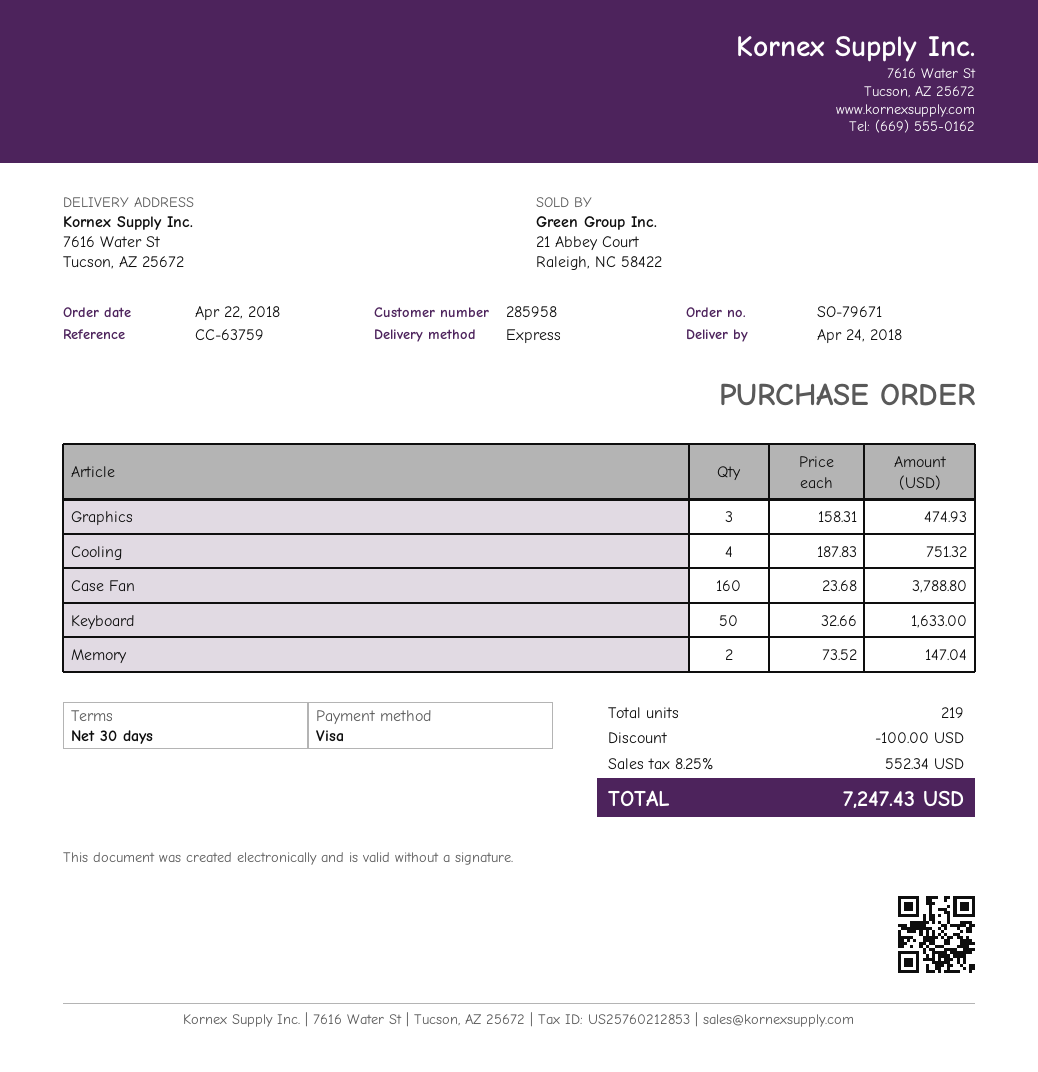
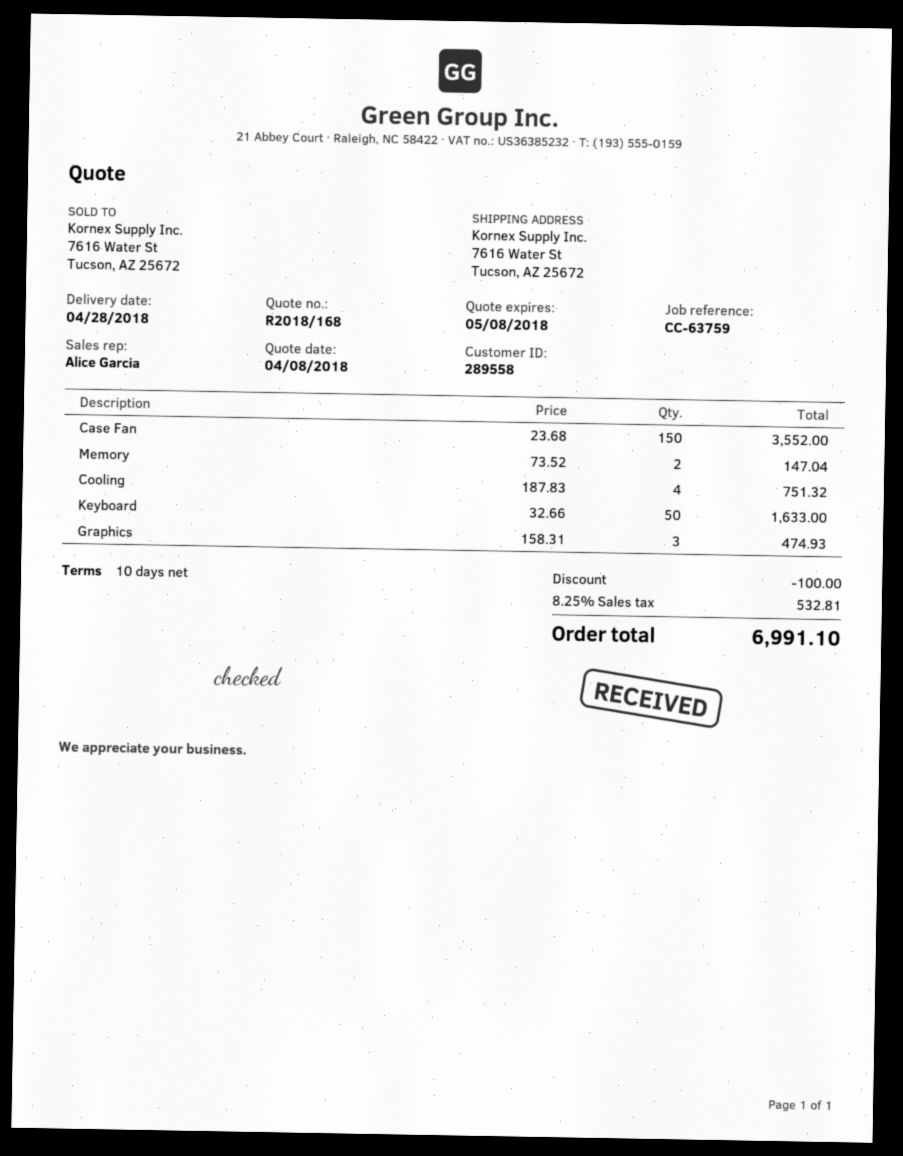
delivery date: 2018-04-24 -> 2018-04-28
payment terms: 30 days -> 10 days
customer number: 285958 -> 289558
Case Fan: 160 x 23.68 = 3788.80 -> 150 x 23.68 = 3552.00
tax: 8.25% = 552.34 -> 8.25% = 532.81
total: 7247.43 -> 6991.10

